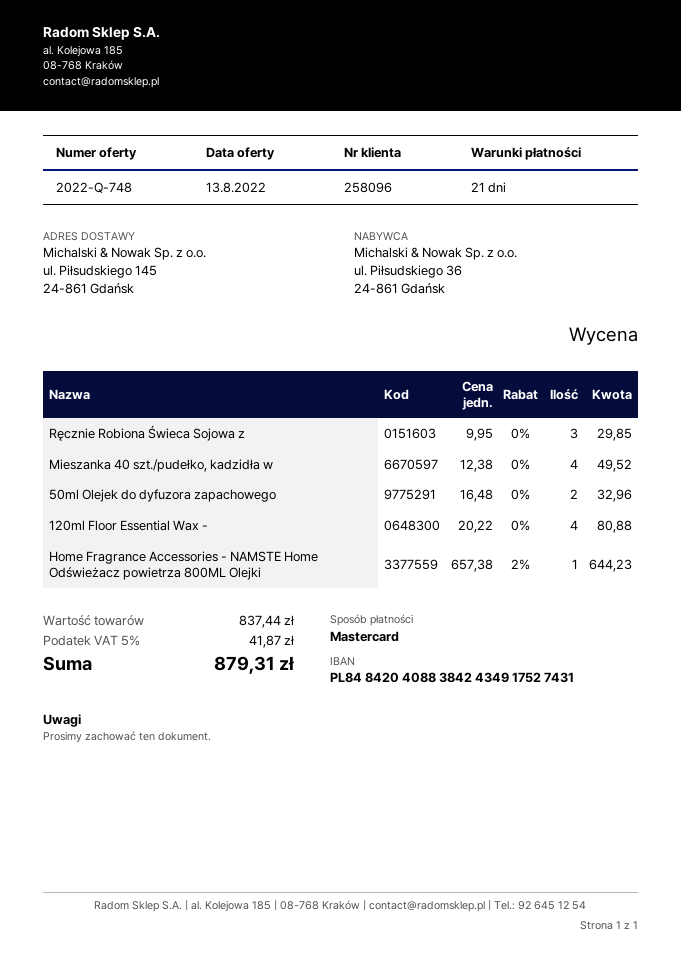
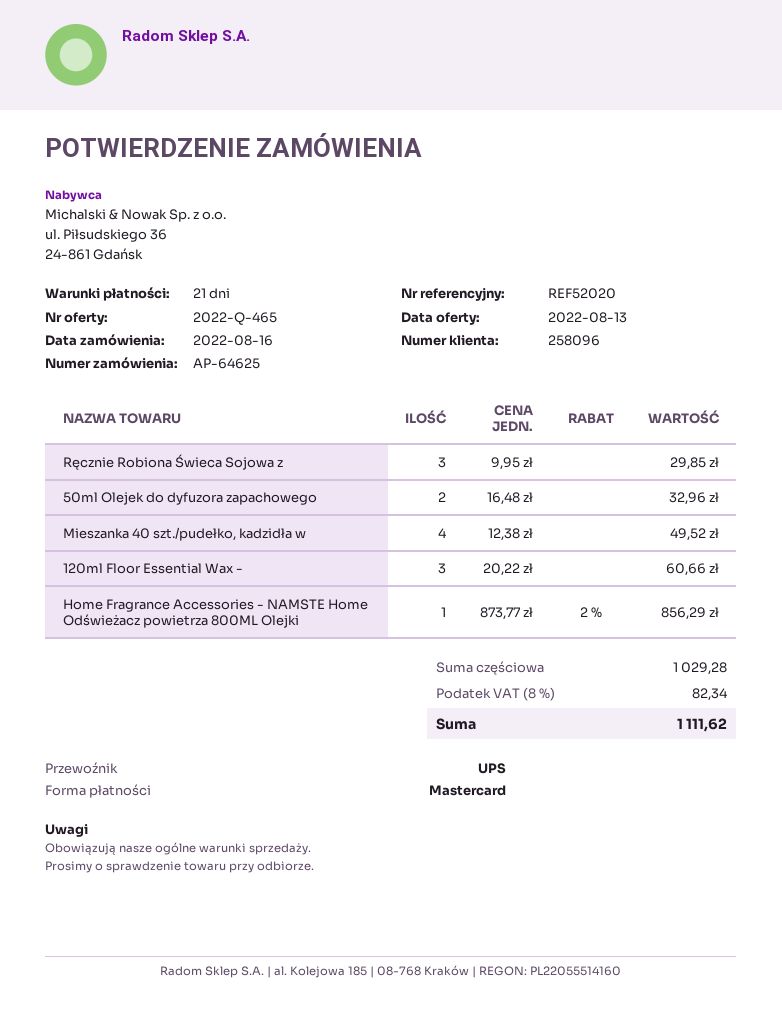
quote number: 2022-Q-748 -> 2022-Q-465
120ml Floor Essential Wax -: 4 x 20.22 = 80.88 -> 3 x 20.22 = 60.66
Home Fragrance Accessories - NAMSTE Home Odświeżacz powietrza 800ML Olejki: 1 x 657.38 - 2% = 644.23 -> 1 x 873.77 - 2% = 856.29
subtotal: 837.44 -> 1029.28
tax: 5% = 41.87 -> 8% = 82.34
total: 879.31 -> 1111.62

